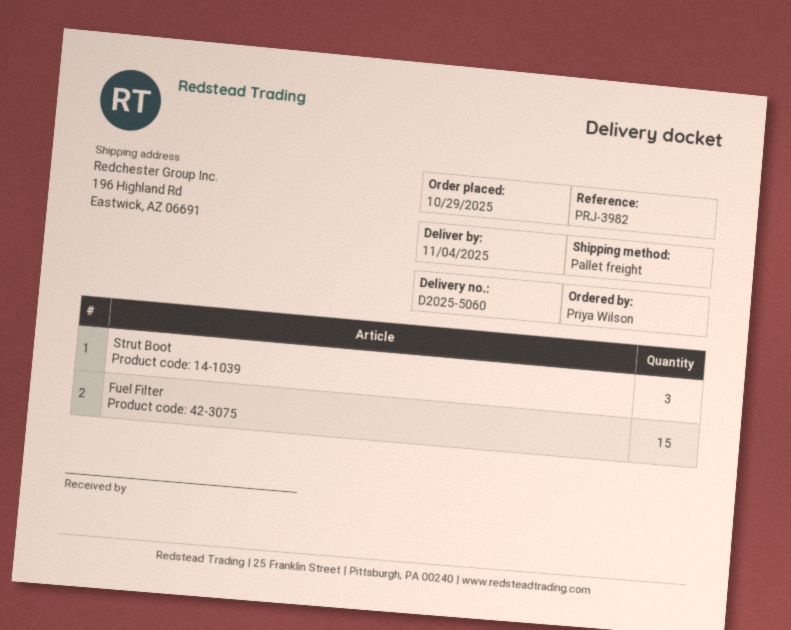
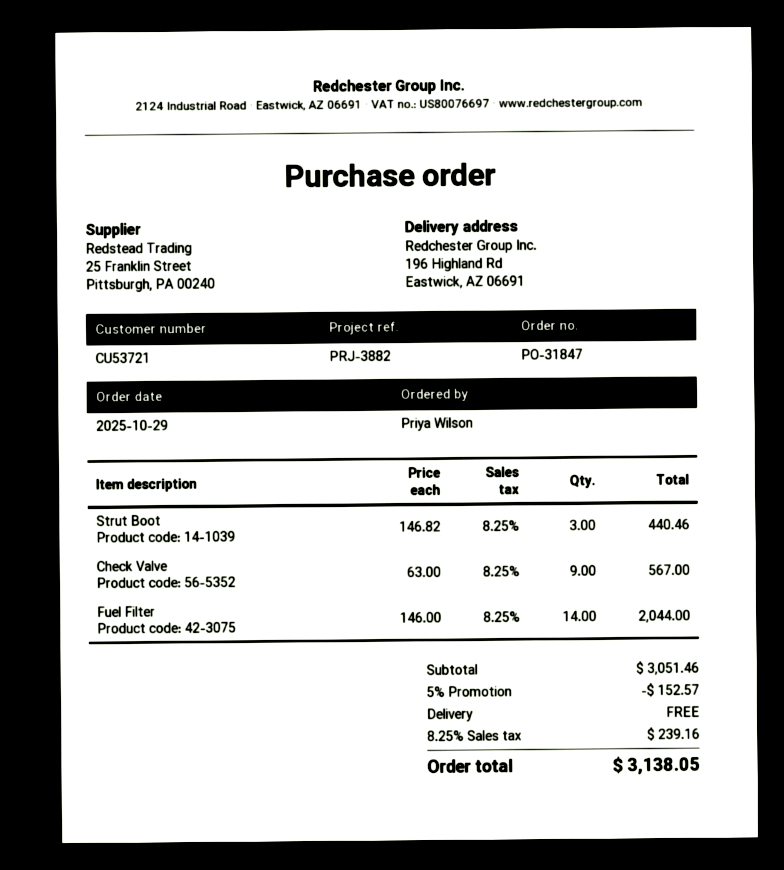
reference: PRJ-3982 -> PRJ-3882
Fuel Filter: 15 -> 14
Check Valve: none -> 9

